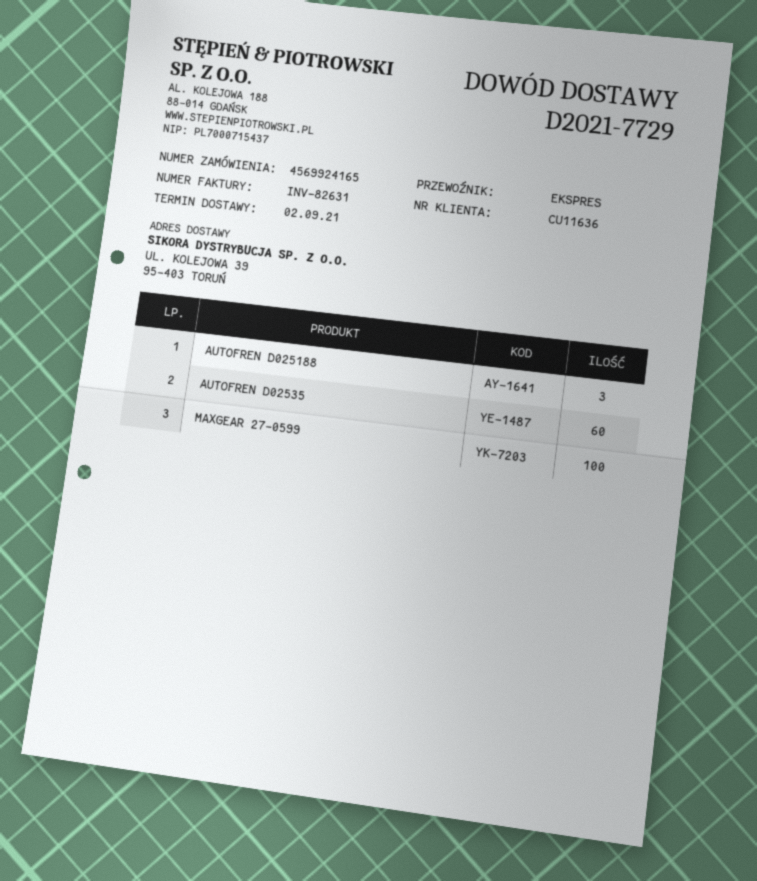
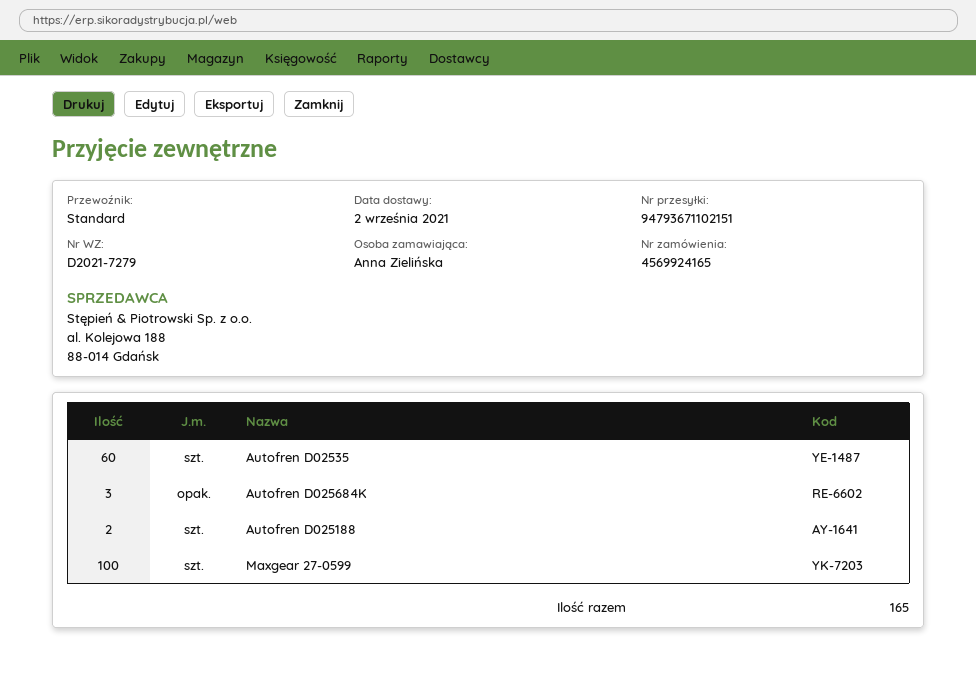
delivery note number: D2021-7729 -> D2021-7279
shipping method: express -> standard
AUTOFREN D025188: 3 -> 2
Autofren D025684K: none -> 3

